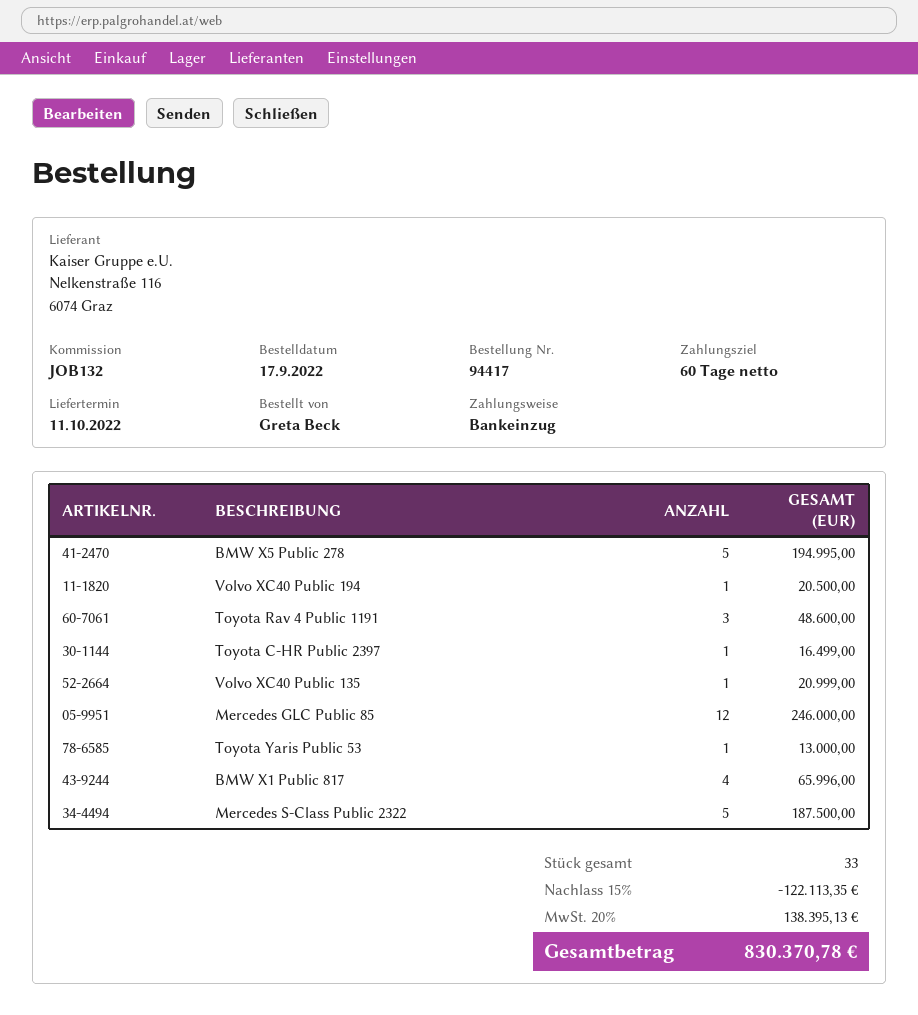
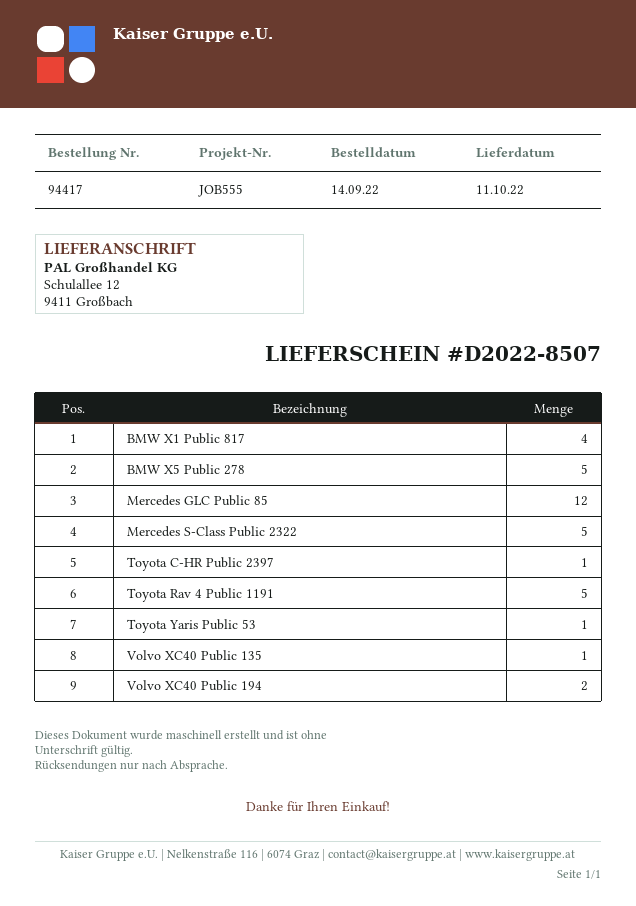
order date: 2022-09-17 -> 2022-09-14
reference: JOB132 -> JOB555
Volvo XC40 Public 194: 1 -> 2
Toyota Rav 4 Public 1191: 3 -> 5

